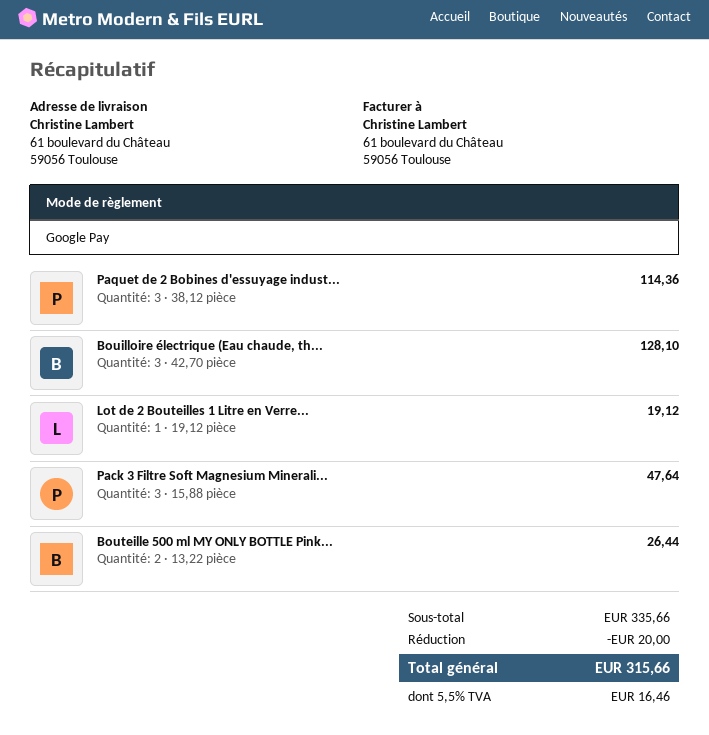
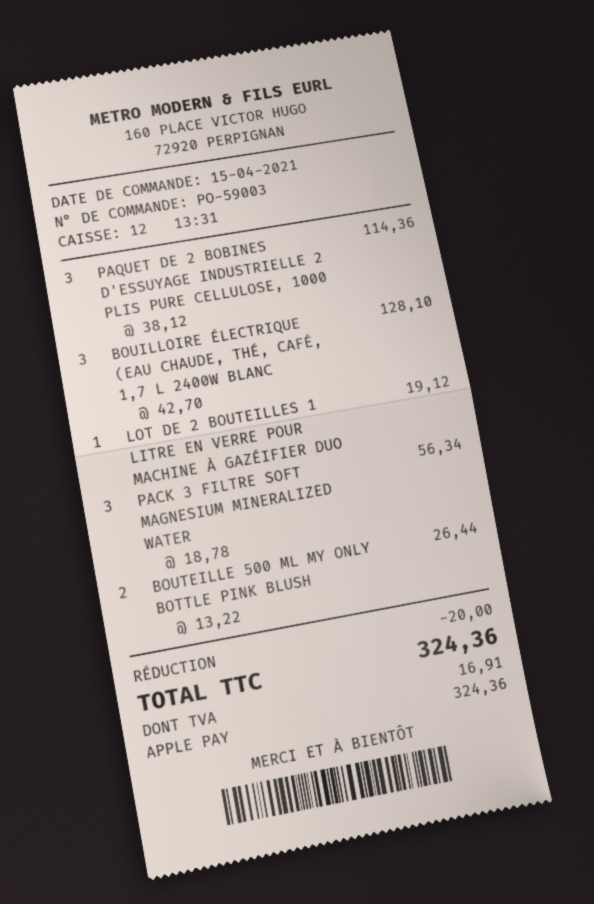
payment method: Google Pay -> Apple Pay
Pack 3 Filtre Soft Magnesium Minerali...: 3 x 15.88 = 47.64 -> 3 x 18.78 = 56.34
tax: 16.46 -> 16.91
total: 315.66 -> 324.36

